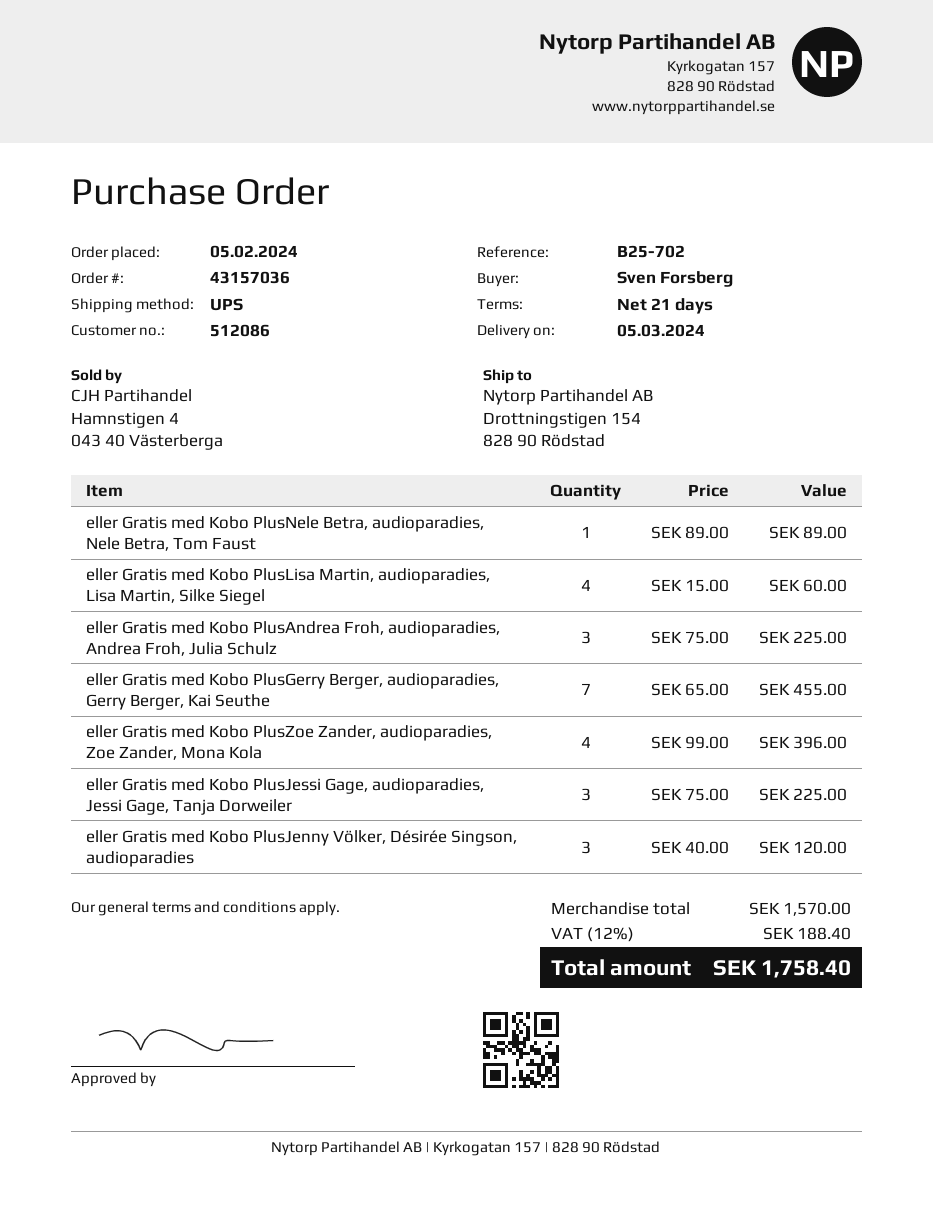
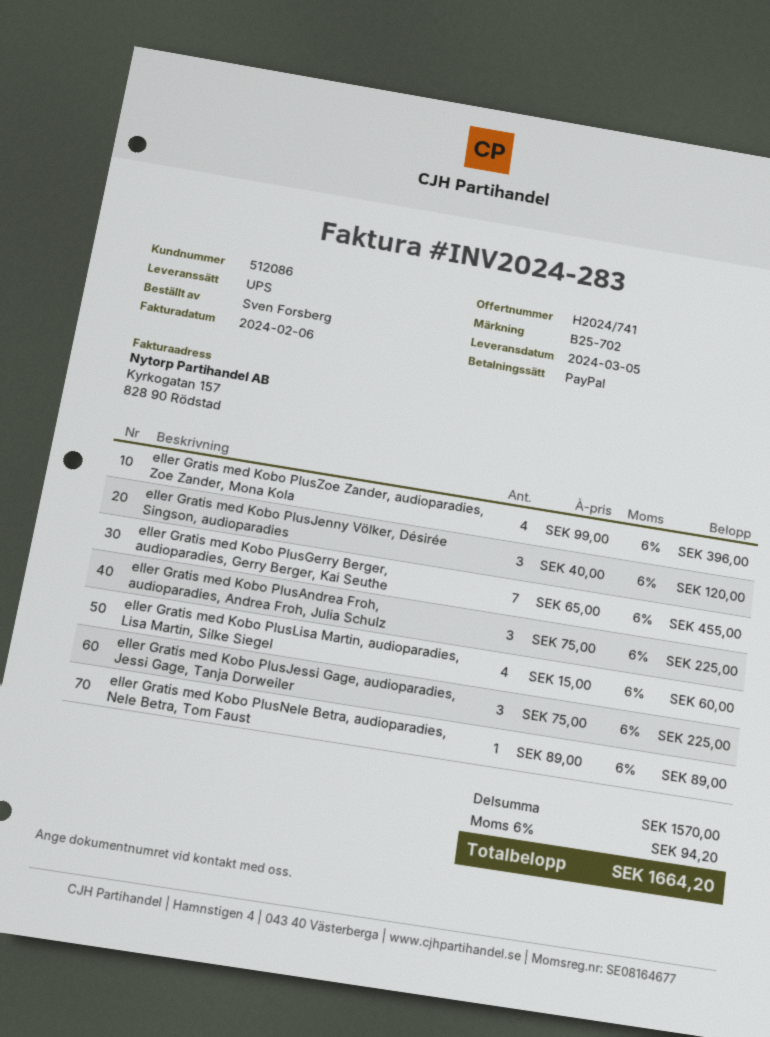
tax: 12% = 188.40 -> 6% = 94.20
total: 1758.40 -> 1664.20

